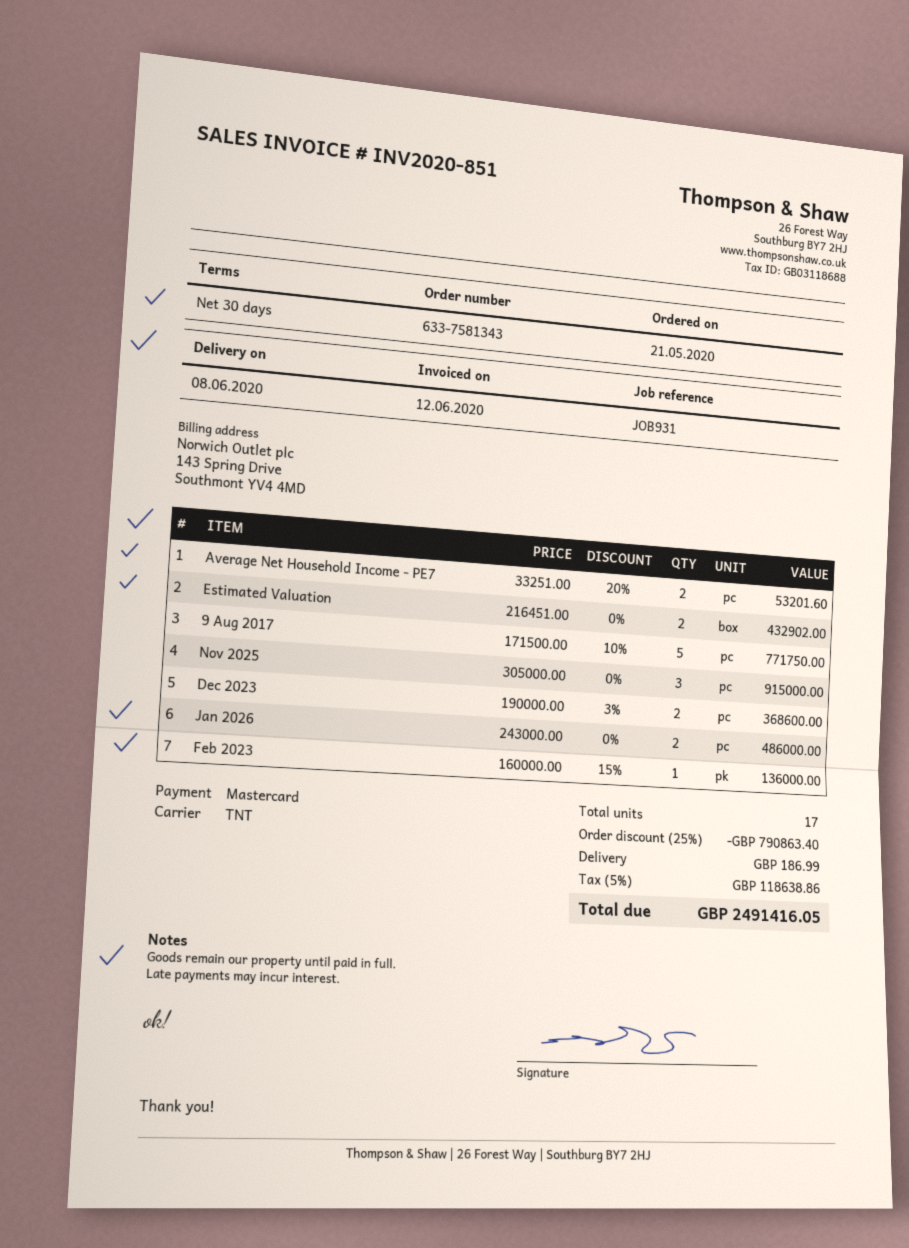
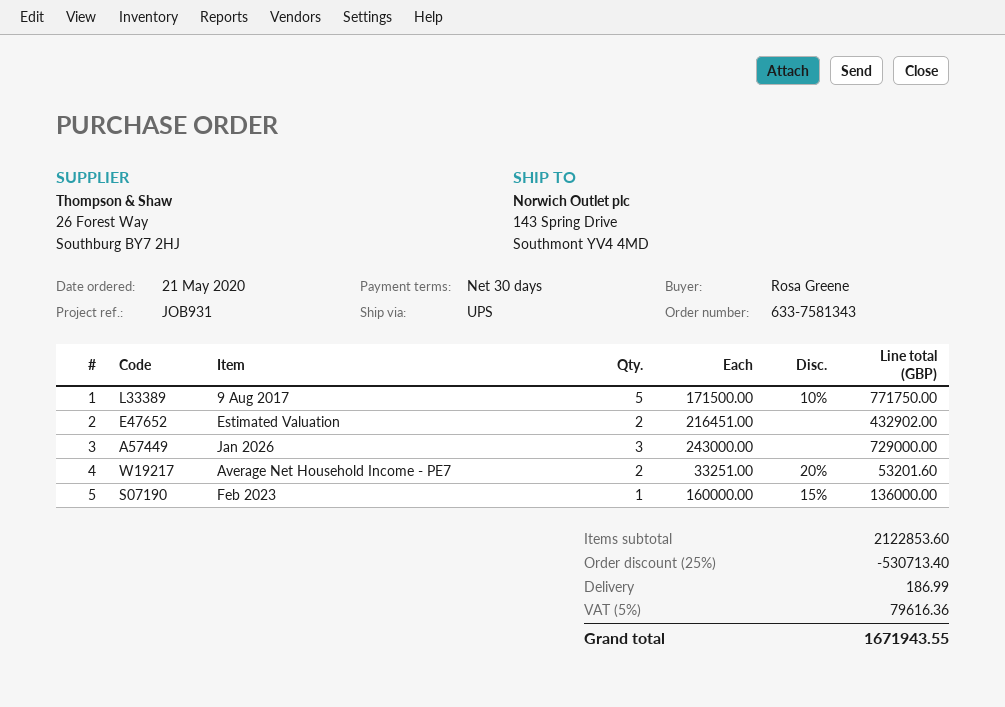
shipping method: TNT -> UPS
Nov 2025: 3 x 305000.00 = 915000.00 -> none
Dec 2023: 2 x 190000.00 - 3% = 368600.00 -> none
Jan 2026: 2 x 243000.00 = 486000.00 -> 3 x 243000.00 = 729000.00
discount: 25% = 790863.40 -> 25% = 530713.40
tax: 5% = 118638.86 -> 5% = 79616.36
total: 2491416.05 -> 1671943.55

